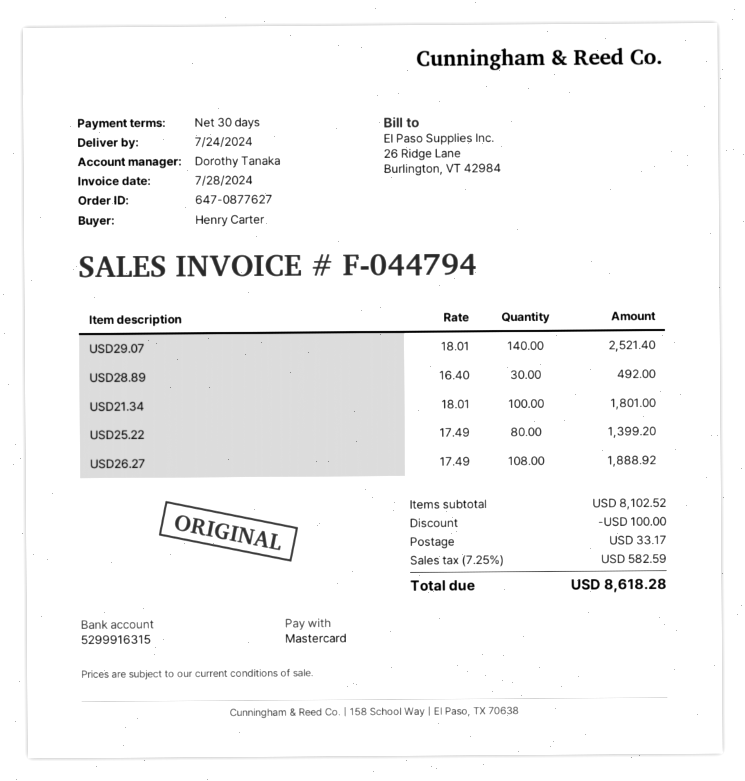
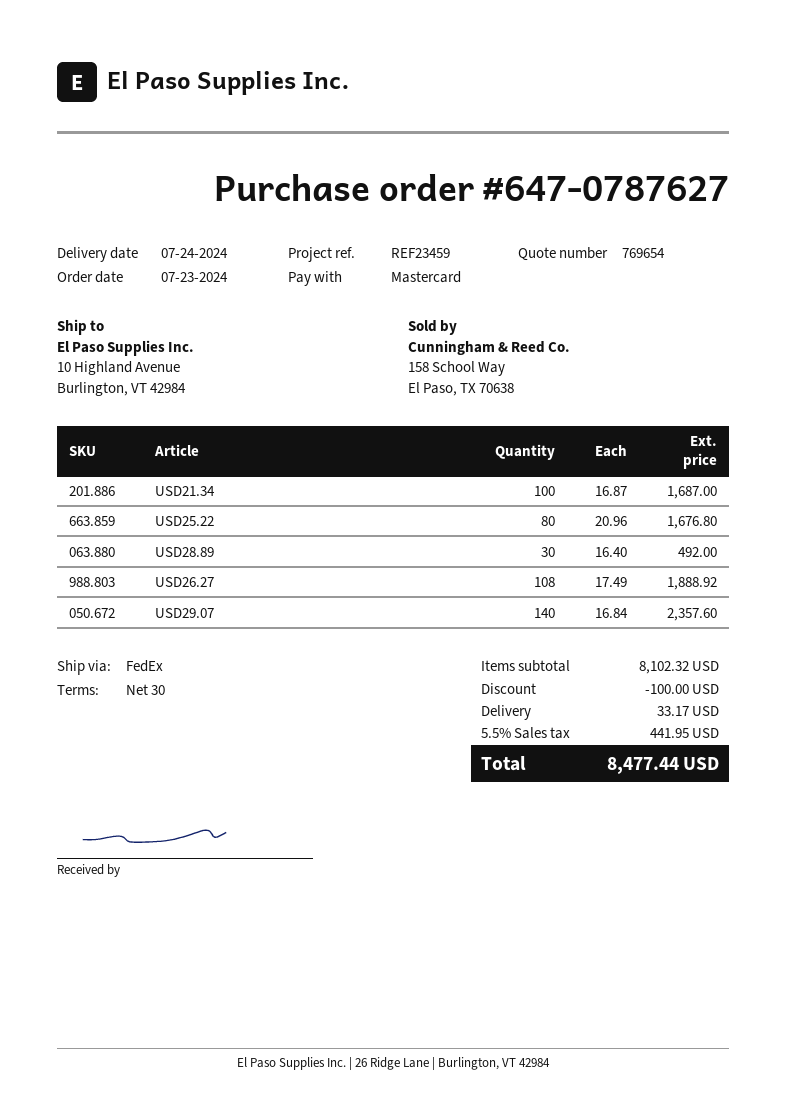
order number: 647-0877627 -> 647-0787627
USD29.07: 140 x 18.01 = 2521.40 -> 140 x 16.84 = 2357.60
USD21.34: 100 x 18.01 = 1801.00 -> 100 x 16.87 = 1687.00
USD25.22: 80 x 17.49 = 1399.20 -> 80 x 20.96 = 1676.80
subtotal: 8102.52 -> 8102.32
tax: 7.25% = 582.59 -> 5.5% = 441.95
total: 8618.28 -> 8477.44

